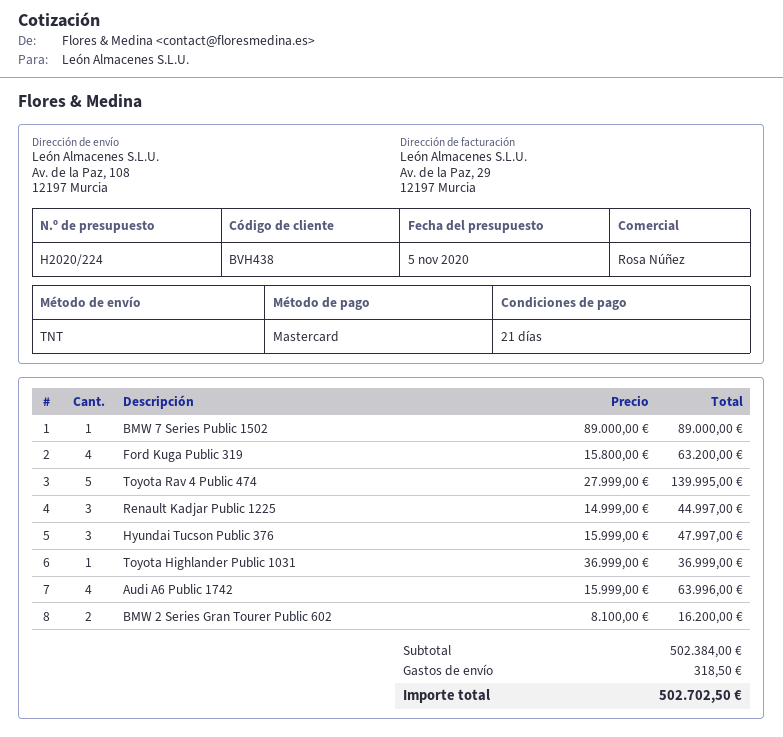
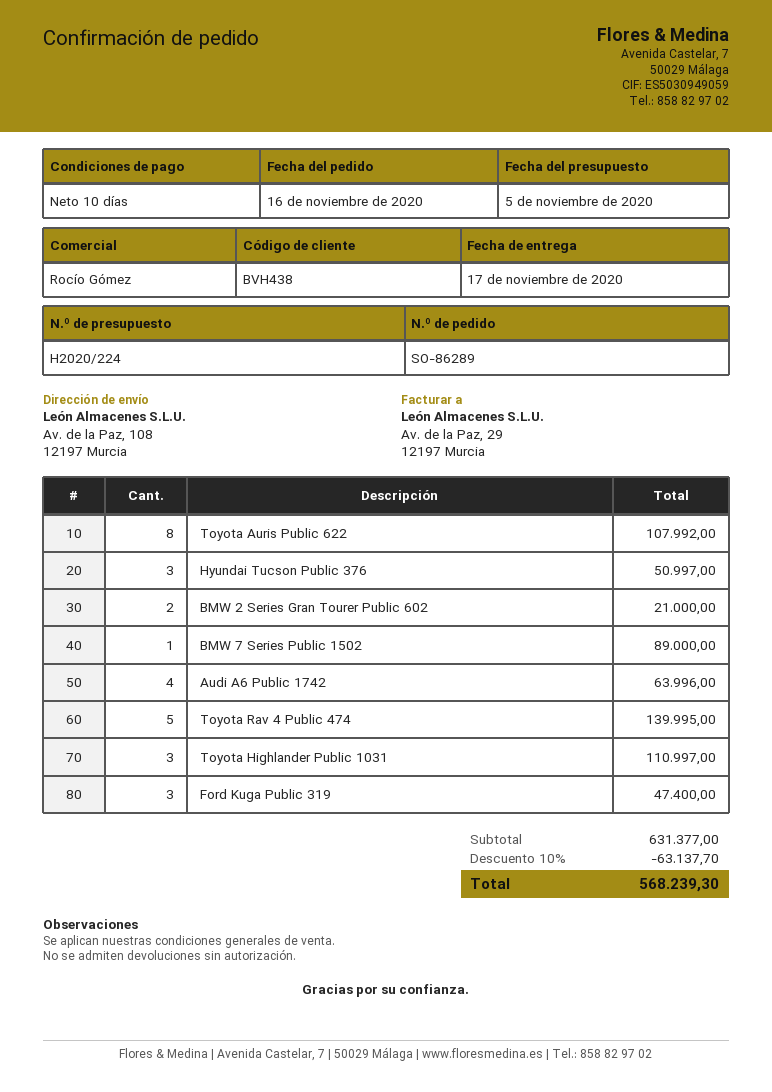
payment terms: 21 days -> 10 days
sales rep: Rosa Núñez -> Rocío Gómez
Ford Kuga Public 319: 4 for 63200.00 -> 3 for 47400.00
Renault Kadjar Public 1225: 3 for 44997.00 -> none
Hyundai Tucson Public 376: 3 for 47997.00 -> 3 for 50997.00
Toyota Highlander Public 1031: 1 for 36999.00 -> 3 for 110997.00
BMW 2 Series Gran Tourer Public 602: 2 for 16200.00 -> 2 for 21000.00
Toyota Auris Public 622: none -> 8 for 107992.00
subtotal: 502384.00 -> 631377.00
discount: none -> 10% = 63137.70
shipping: 318.50 -> none
total: 502702.50 -> 568239.30

